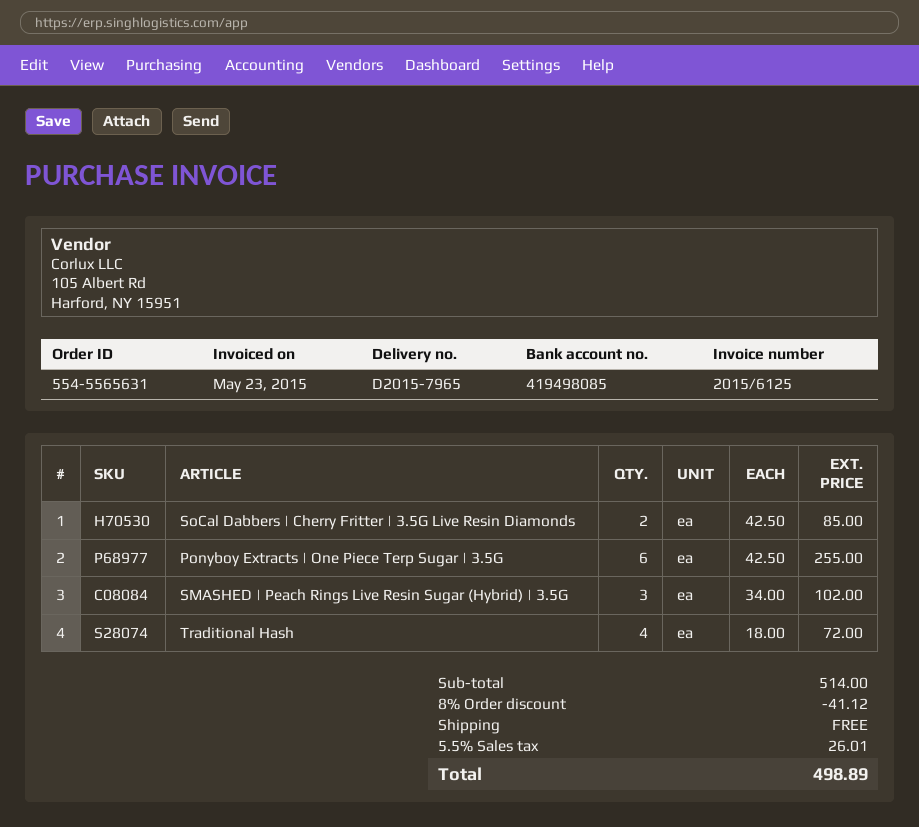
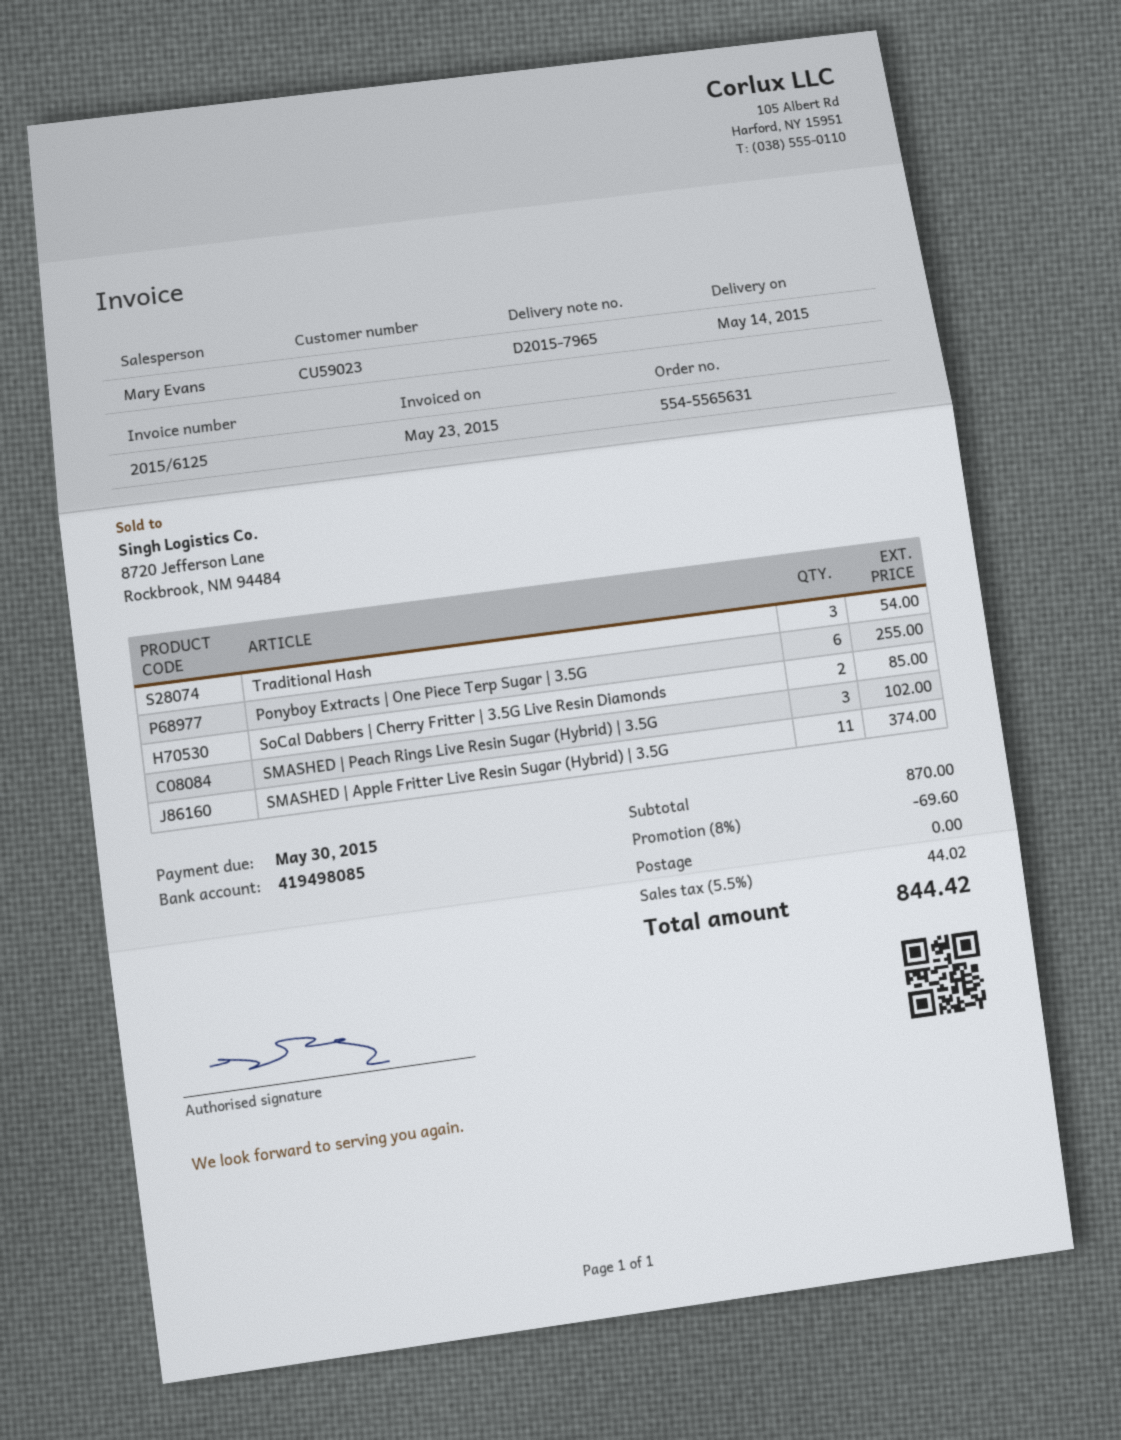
Traditional Hash: 4 for 72.00 -> 3 for 54.00
SMASHED | Apple Fritter Live Resin Sugar (Hybrid) | 3.5G: none -> 11 for 374.00
subtotal: 514.00 -> 870.00
discount: 8% = 41.12 -> 8% = 69.60
tax: 5.5% = 26.01 -> 5.5% = 44.02
total: 498.89 -> 844.42

